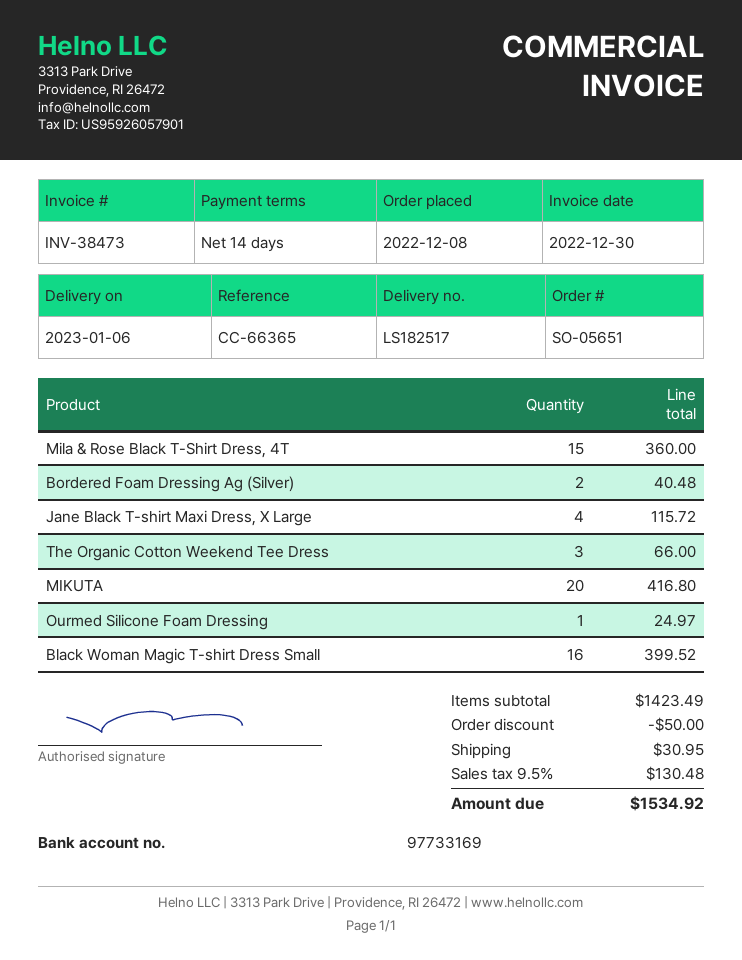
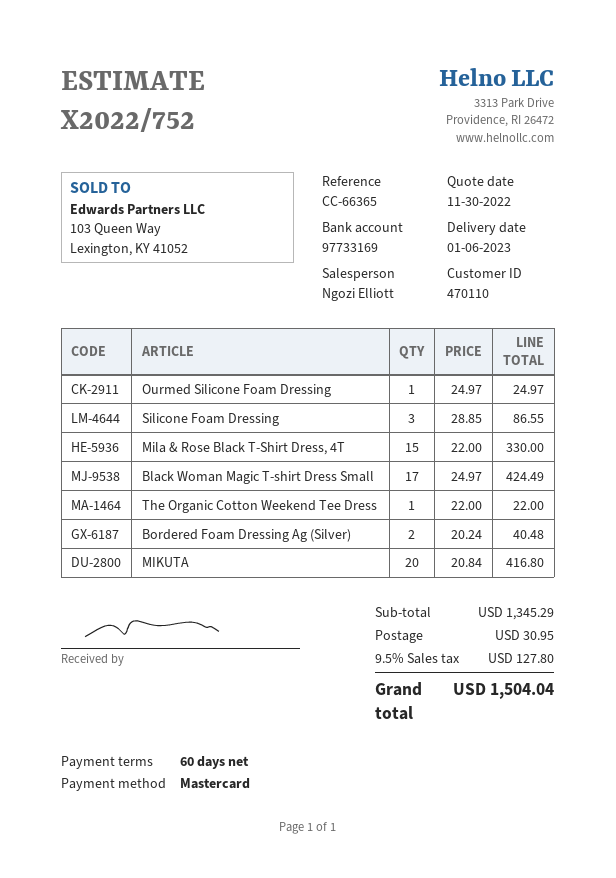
payment terms: 14 days -> 60 days
Mila & Rose Black T-Shirt Dress, 4T: 15 for 360.00 -> 15 for 330.00
Jane Black T-shirt Maxi Dress, X Large: 4 for 115.72 -> none
The Organic Cotton Weekend Tee Dress: 3 for 66.00 -> 1 for 22.00
Black Woman Magic T-shirt Dress Small: 16 for 399.52 -> 17 for 424.49
Silicone Foam Dressing: none -> 3 for 86.55
subtotal: 1423.49 -> 1345.29
discount: 50.00 -> none
tax: 9.5% = 130.48 -> 9.5% = 127.80
total: 1534.92 -> 1504.04

